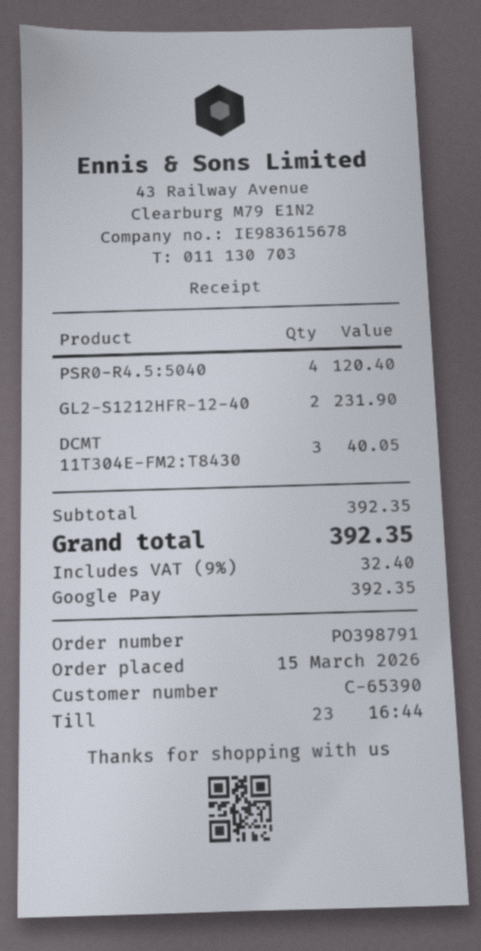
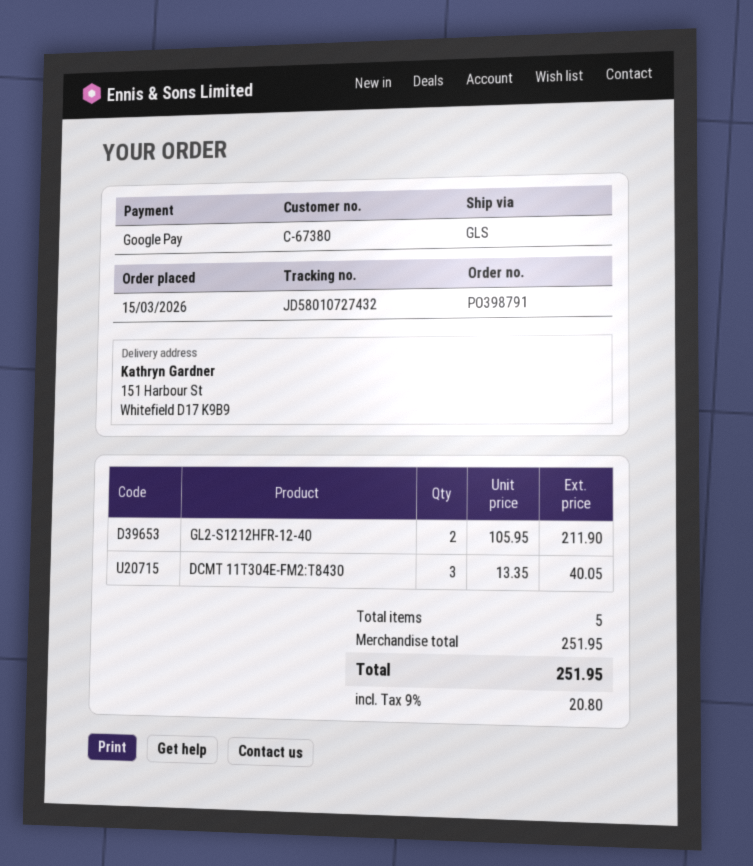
customer number: C-65390 -> C-67380
PSR0-R4.5:5040: 4 for 120.40 -> none
GL2-S1212HFR-12-40: 2 for 231.90 -> 2 for 211.90
subtotal: 392.35 -> 251.95
tax: 9% = 32.40 -> 9% = 20.80
total: 392.35 -> 251.95

